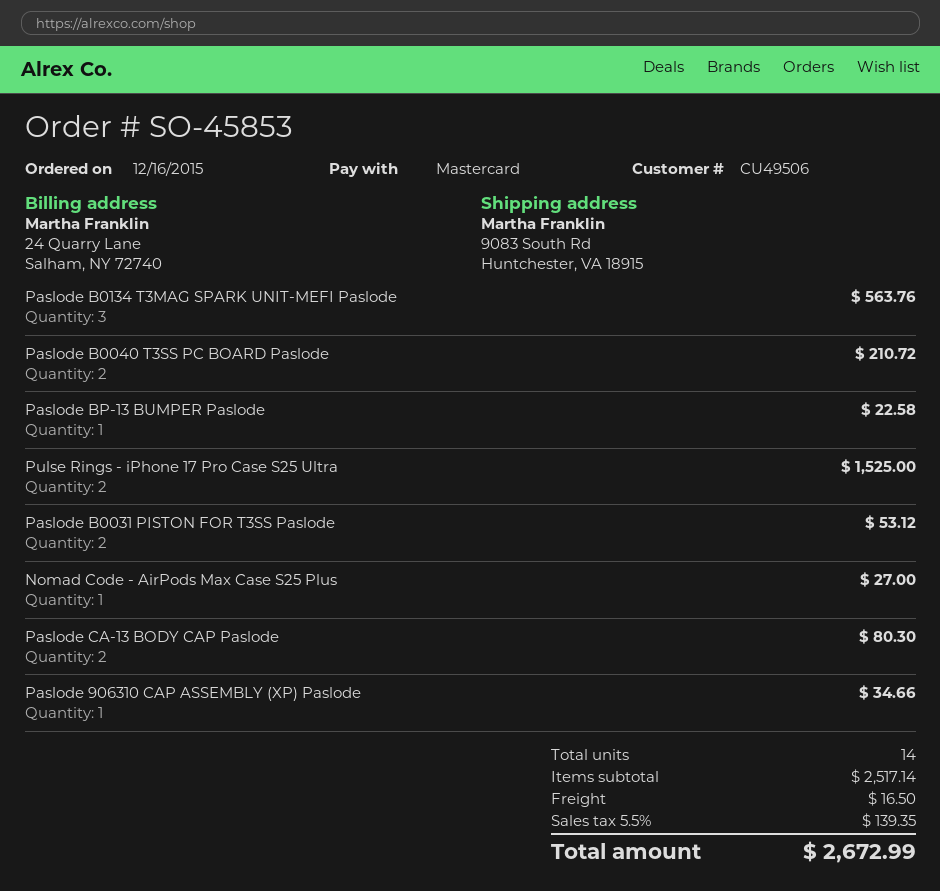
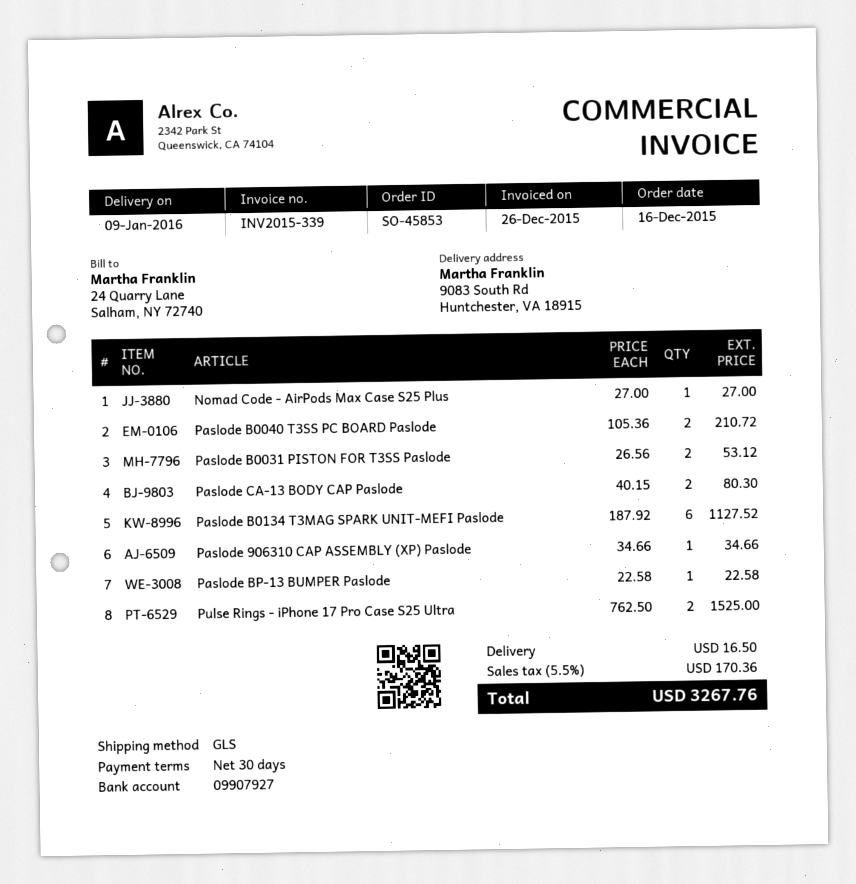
Paslode B0134 T3MAG SPARK UNIT-MEFI Paslode: 3 for 563.76 -> 6 for 1127.52
tax: 5.5% = 139.35 -> 5.5% = 170.36
total: 2672.99 -> 3267.76

